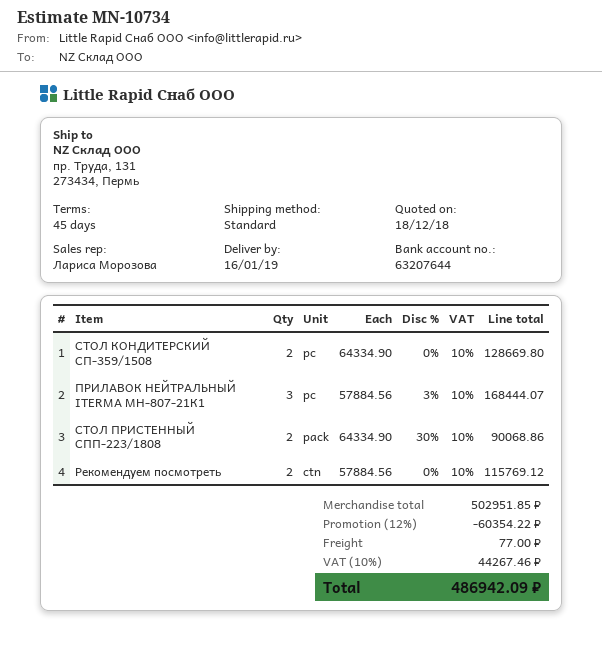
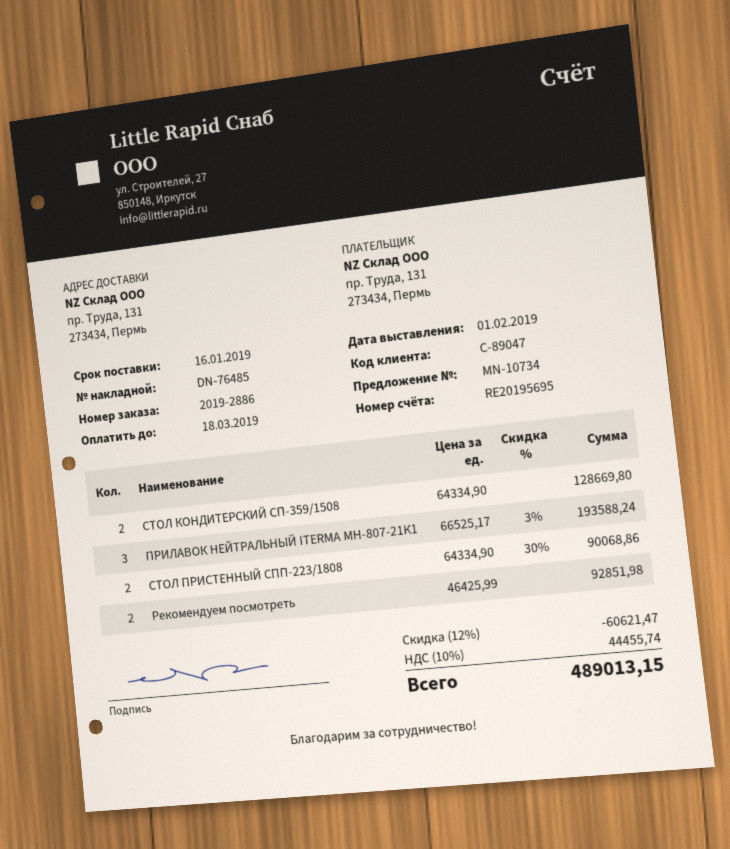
ПРИЛАВОК НЕЙТРАЛЬНЫЙ ITERMA МН-807-21К1: 3 x 57884.56 - 3% = 168444.07 -> 3 x 66525.17 - 3% = 193588.24
Рекомендуем посмотреть: 2 x 57884.56 = 115769.12 -> 2 x 46425.99 = 92851.98
discount: 12% = 60354.22 -> 12% = 60621.47
shipping: 77.00 -> none
tax: 10% = 44267.46 -> 10% = 44455.74
total: 486942.09 -> 489013.15

